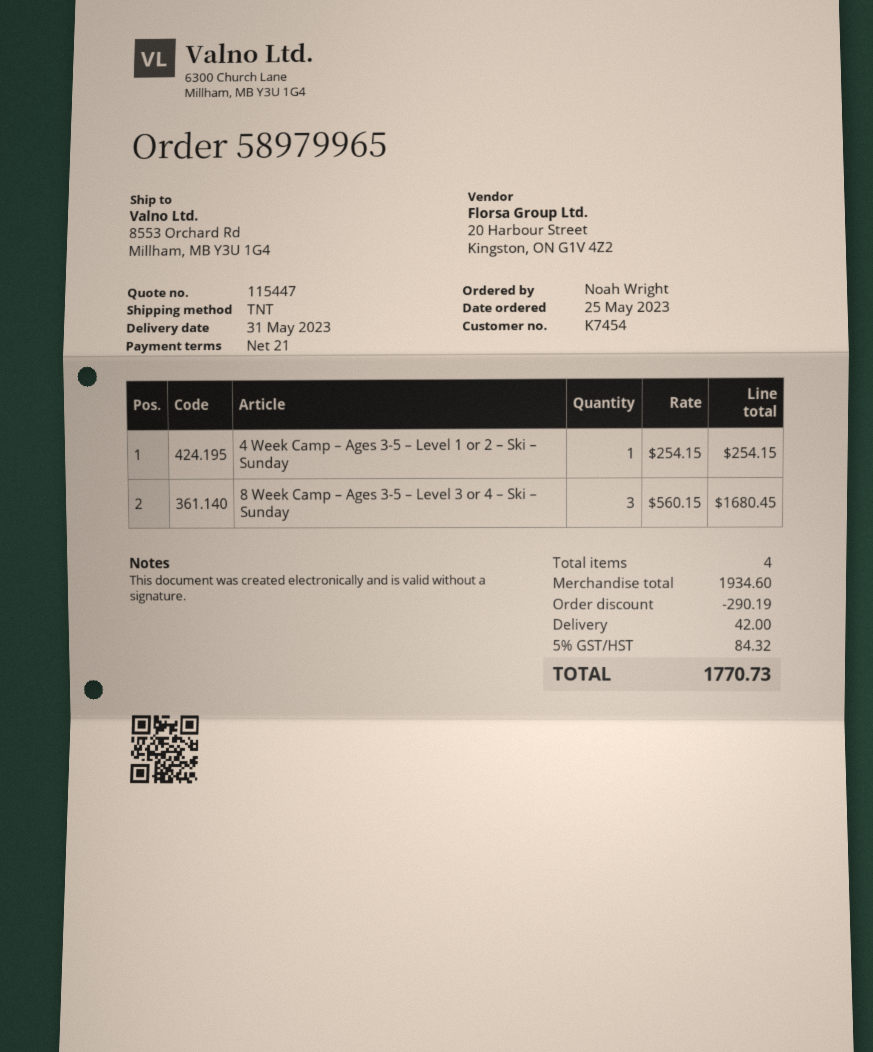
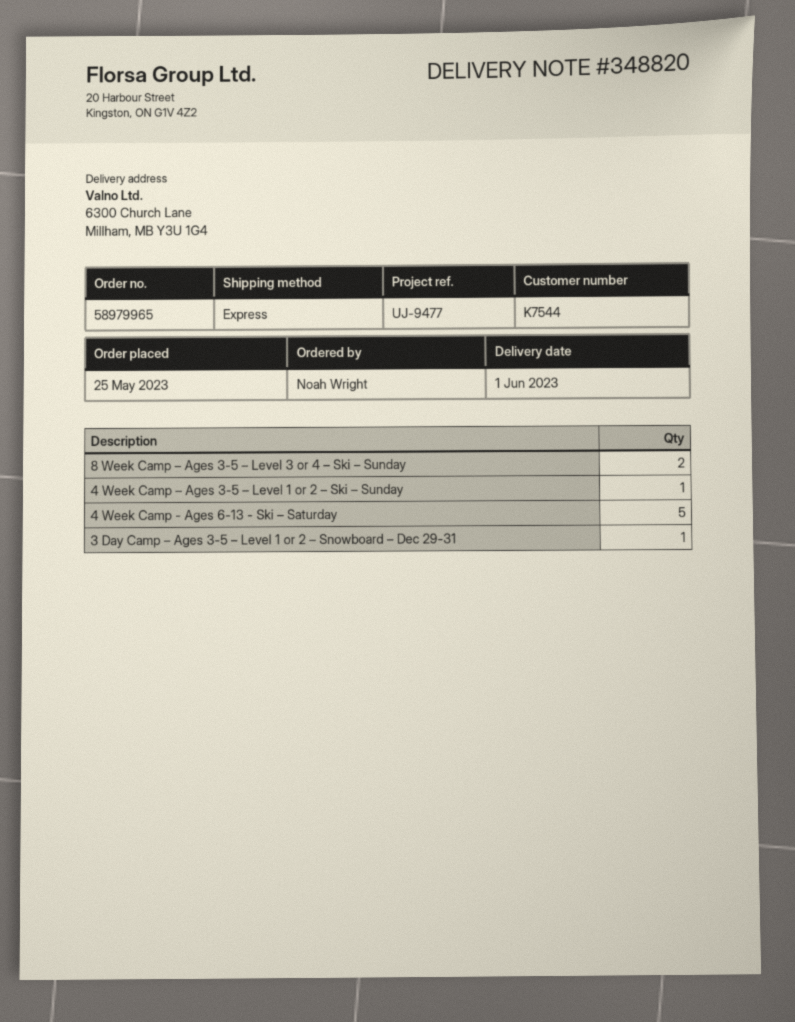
delivery date: 2023-05-31 -> 2023-06-01
customer number: K7454 -> K7544
shipping method: TNT -> express
ship to: 8553 Orchard Rd, Millham, MB Y3U 1G4 -> 6300 Church Lane, Millham, MB Y3U 1G4
8 Week Camp – Ages 3-5 – Level 3 or 4 – Ski – Sunday: 3 -> 2
4 Week Camp - Ages 6-13 - Ski – Saturday: none -> 5
3 Day Camp – Ages 3-5 – Level 1 or 2 – Snowboard – Dec 29-31: none -> 1

